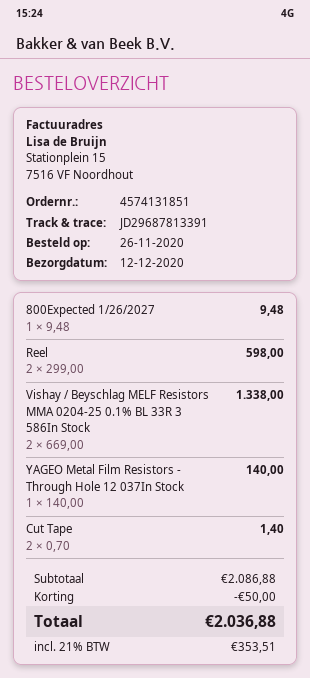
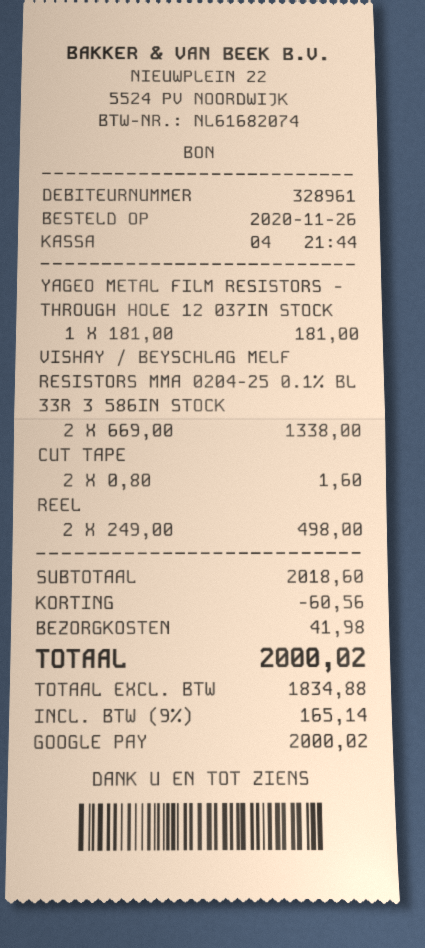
800Expected 1/26/2027: 1 x 9.48 = 9.48 -> none
Reel: 2 x 299.00 = 598.00 -> 2 x 249.00 = 498.00
YAGEO Metal Film Resistors - Through Hole 12 037In Stock: 1 x 140.00 = 140.00 -> 1 x 181.00 = 181.00
Cut Tape: 2 x 0.70 = 1.40 -> 2 x 0.80 = 1.60
subtotal: 2086.88 -> 2018.60
discount: 50.00 -> 60.56
shipping: none -> 41.98
tax: 21% = 353.51 -> 9% = 165.14
total: 2036.88 -> 2000.02

